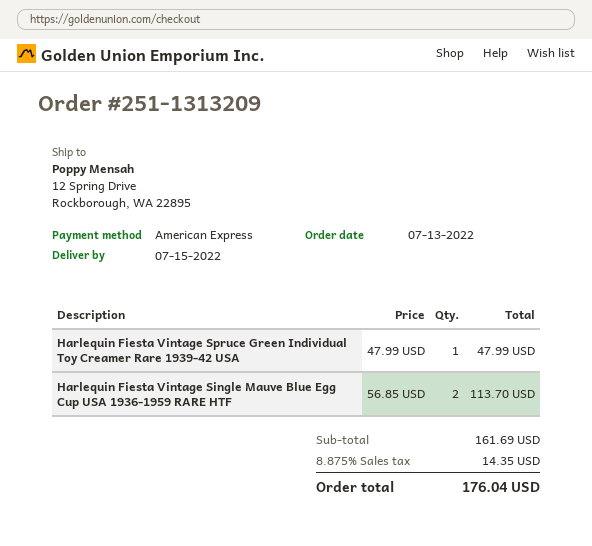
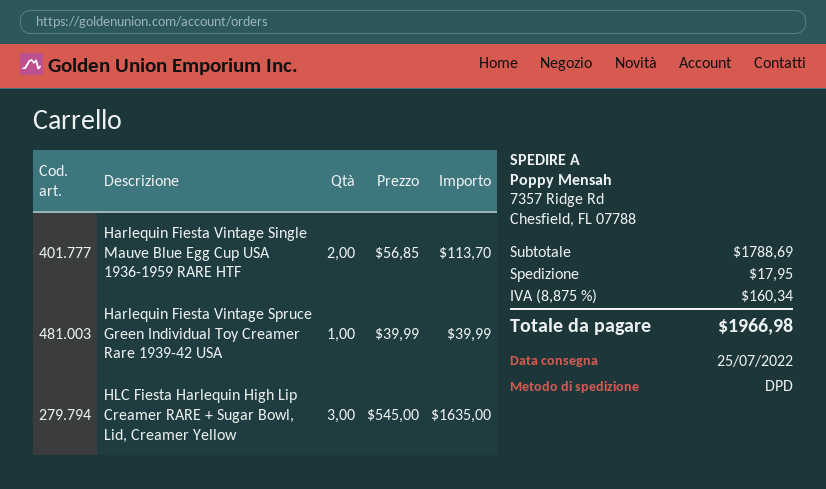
delivery date: 2022-07-15 -> 2022-07-25
ship to: 12 Spring Drive, Rockborough, WA 22895 -> 7357 Ridge Rd, Chesfield, FL 07788
Harlequin Fiesta Vintage Spruce Green Individual Toy Creamer Rare 1939-42 USA: 1 x 47.99 = 47.99 -> 1 x 39.99 = 39.99
HLC Fiesta Harlequin High Lip Creamer RARE + Sugar Bowl, Lid, Creamer Yellow: none -> 3 x 545.00 = 1635.00
subtotal: 161.69 -> 1788.69
shipping: none -> 17.95
tax: 8.875% = 14.35 -> 8.875% = 160.34
total: 176.04 -> 1966.98

